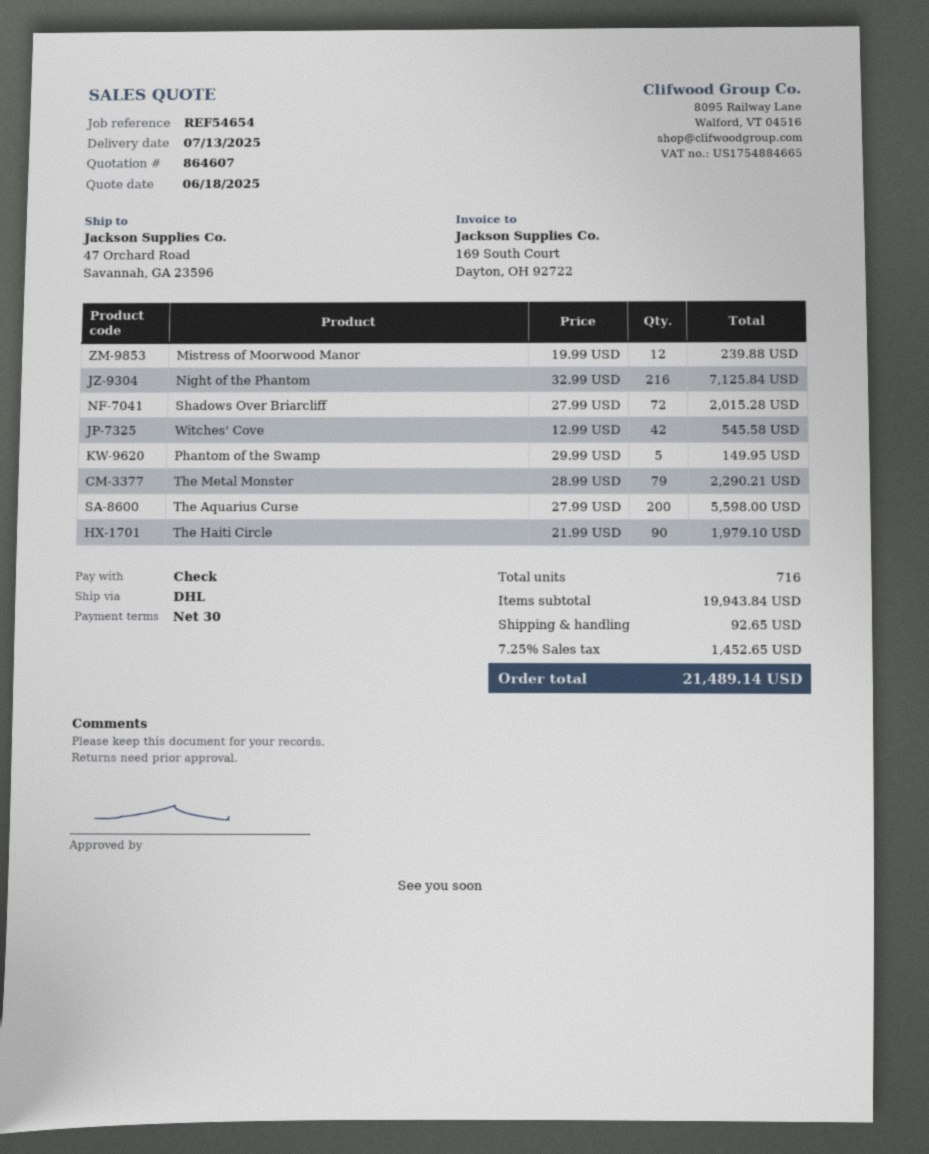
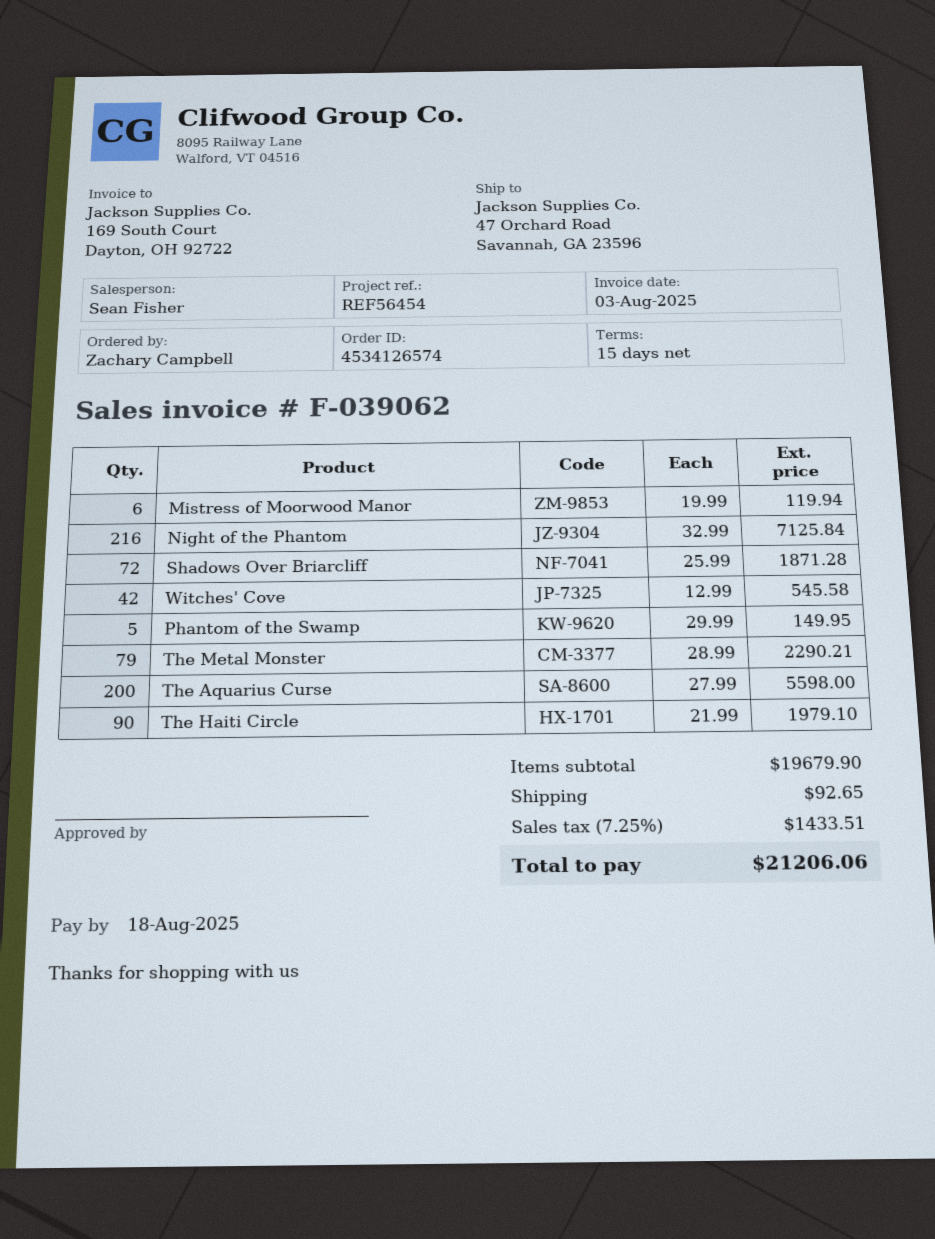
payment terms: 30 days -> 15 days
reference: REF54654 -> REF56454
Mistress of Moorwood Manor: 12 x 19.99 = 239.88 -> 6 x 19.99 = 119.94
Shadows Over Briarcliff: 72 x 27.99 = 2015.28 -> 72 x 25.99 = 1871.28
subtotal: 19943.84 -> 19679.90
tax: 7.25% = 1452.65 -> 7.25% = 1433.51
total: 21489.14 -> 21206.06

